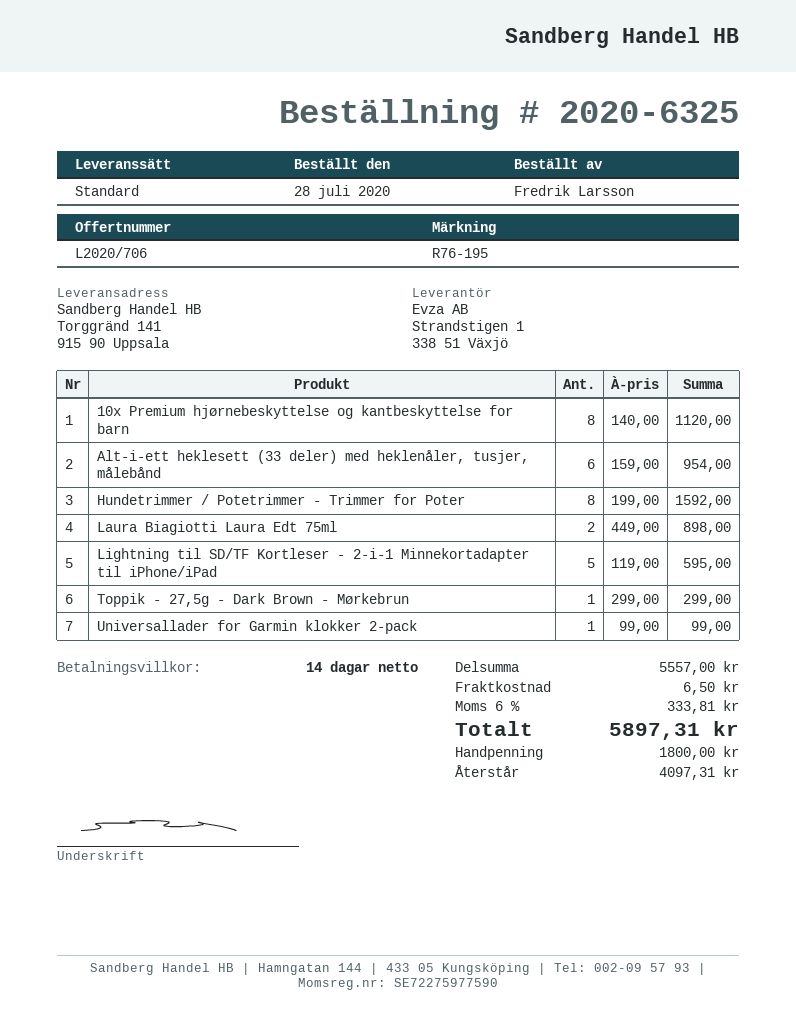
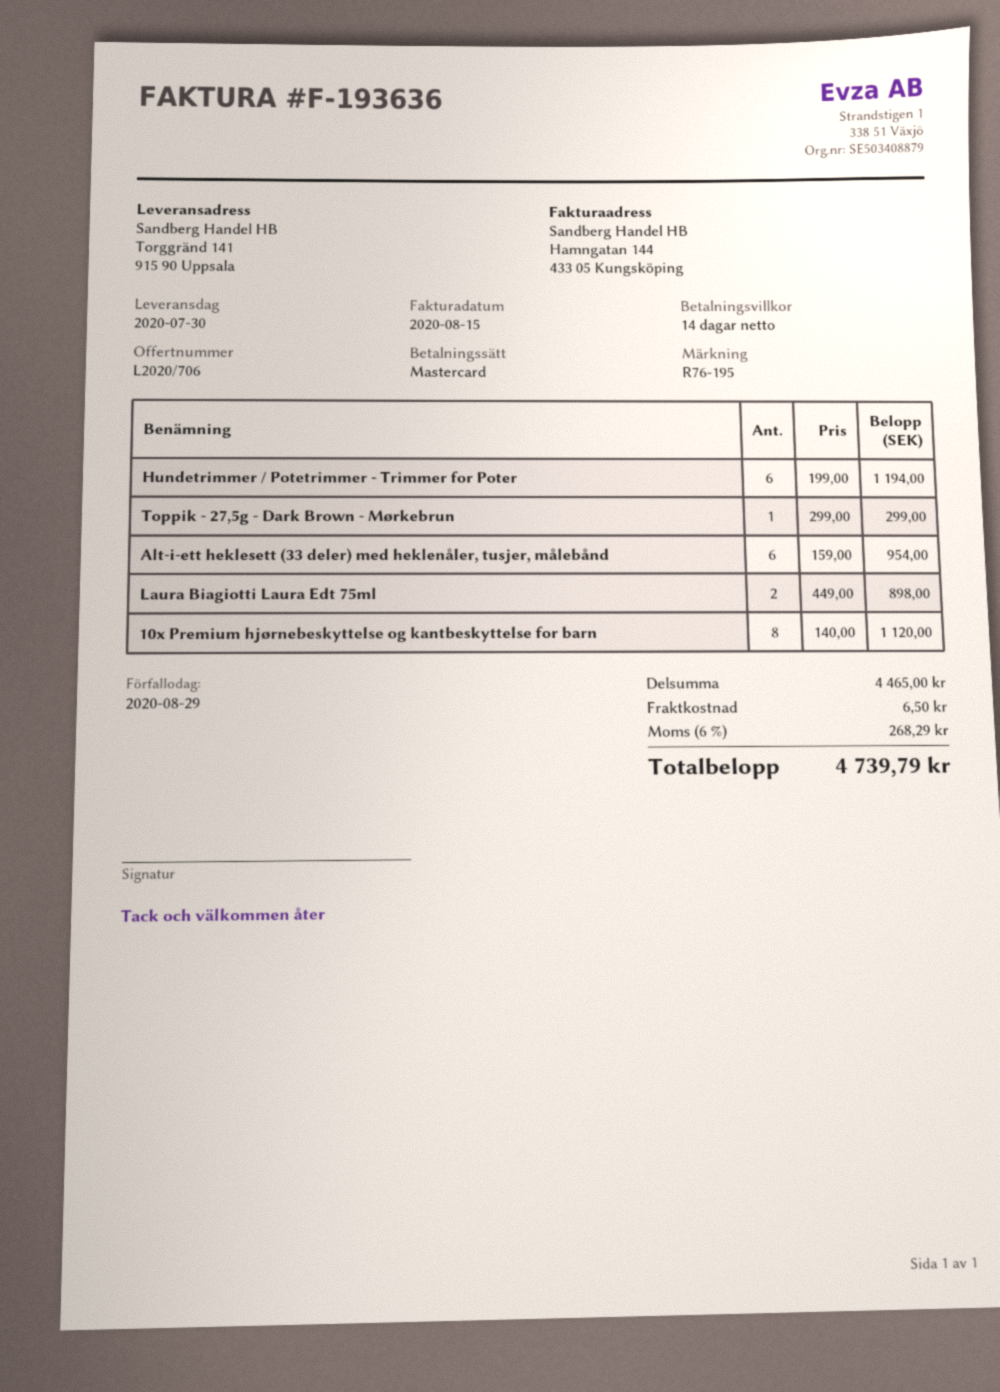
Hundetrimmer / Potetrimmer - Trimmer for Poter: 8 x 199.00 = 1592.00 -> 6 x 199.00 = 1194.00
Lightning til SD/TF Kortleser - 2-i-1 Minnekortadapter til iPhone/iPad: 5 x 119.00 = 595.00 -> none
Universallader for Garmin klokker 2-pack: 1 x 99.00 = 99.00 -> none
subtotal: 5557.00 -> 4465.00
tax: 6% = 333.81 -> 6% = 268.29
total: 5897.31 -> 4739.79

